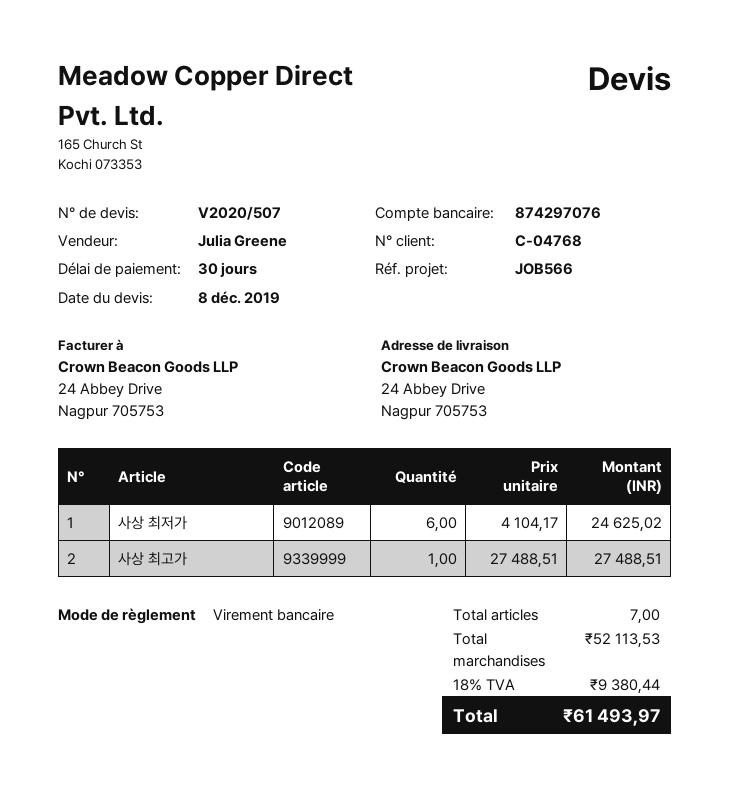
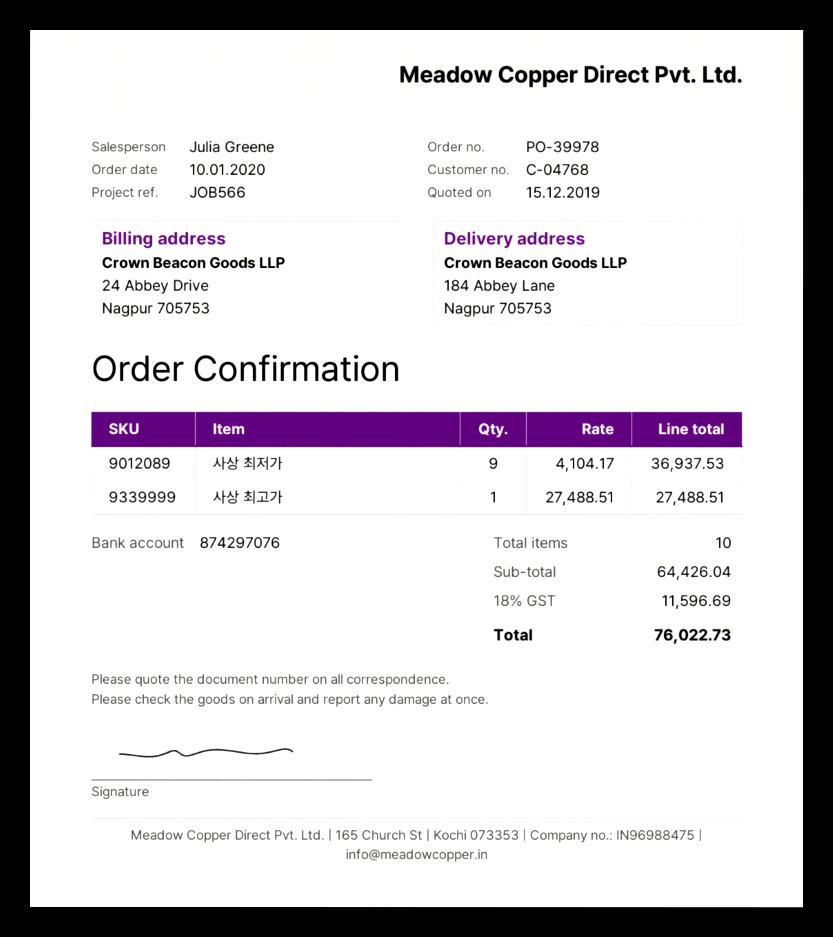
quote date: 2019-12-08 -> 2019-12-15
ship to: 24 Abbey Drive, Nagpur 705753 -> 184 Abbey Lane, Nagpur 705753
사상 최저가: 6 x 4104.17 = 24625.02 -> 9 x 4104.17 = 36937.53
total quantity: 7 -> 10
subtotal: 52113.53 -> 64426.04
tax: 18% = 9380.44 -> 18% = 11596.69
total: 61493.97 -> 76022.73

